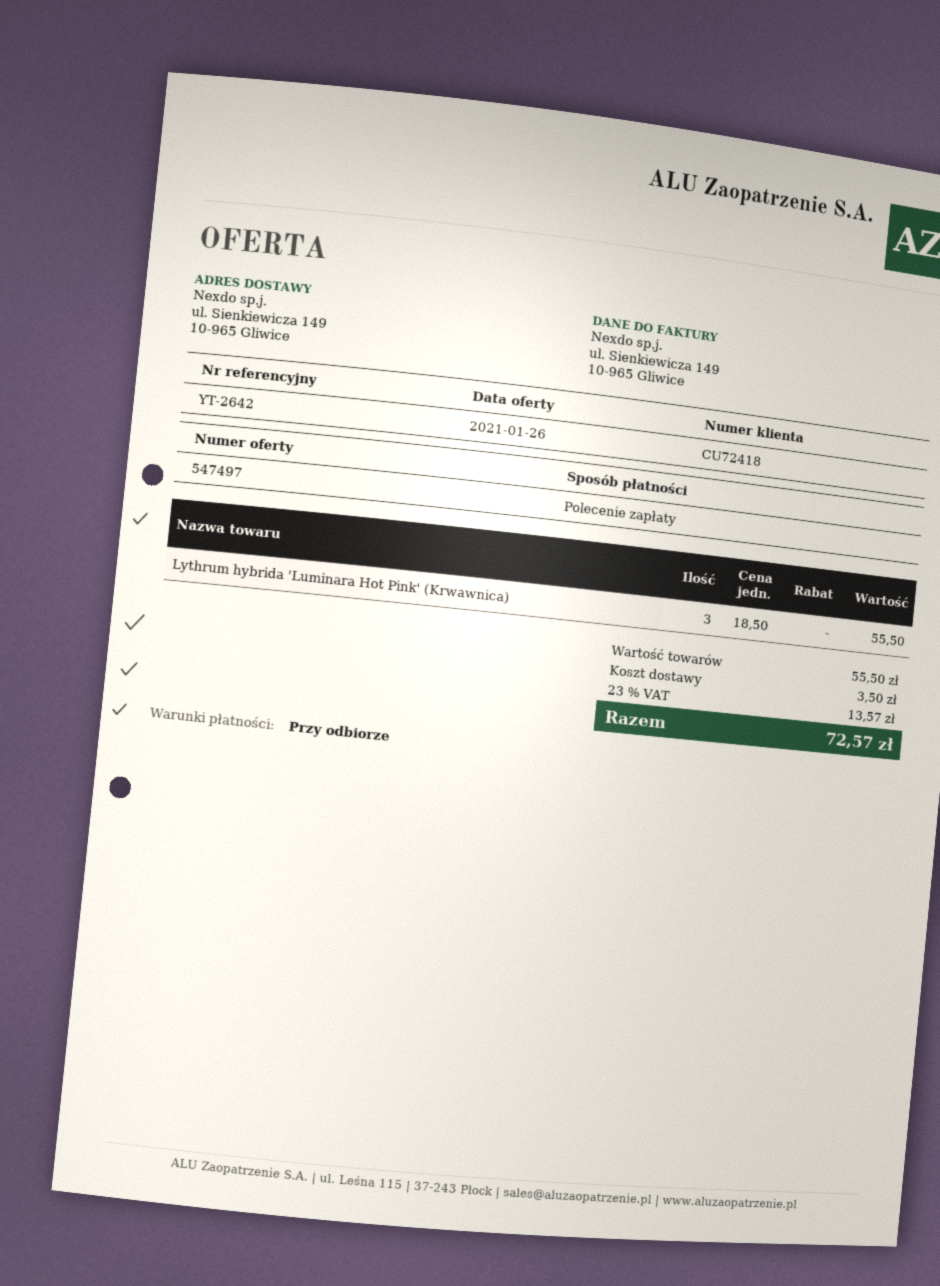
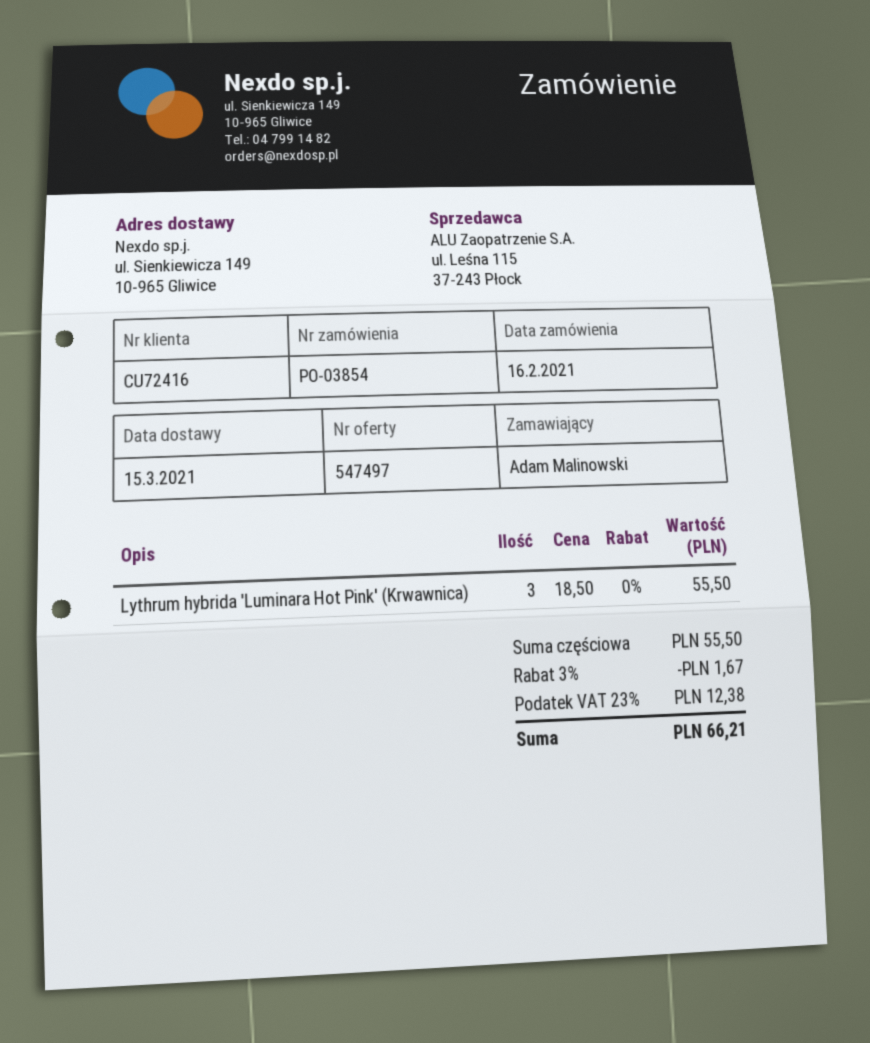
customer number: CU72418 -> CU72416
discount: none -> 3% = 1.67
shipping: 3.50 -> none
tax: 23% = 13.57 -> 23% = 12.38
total: 72.57 -> 66.21

